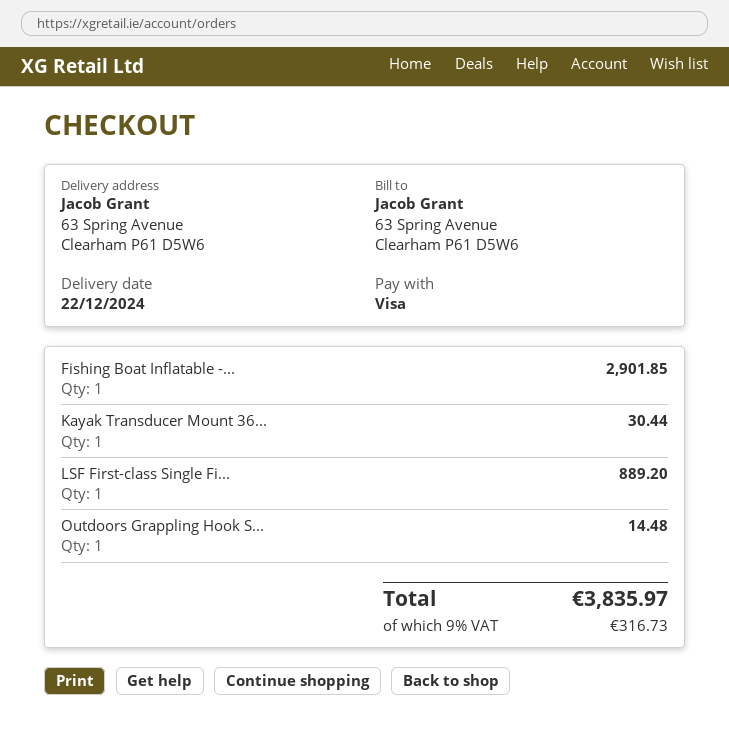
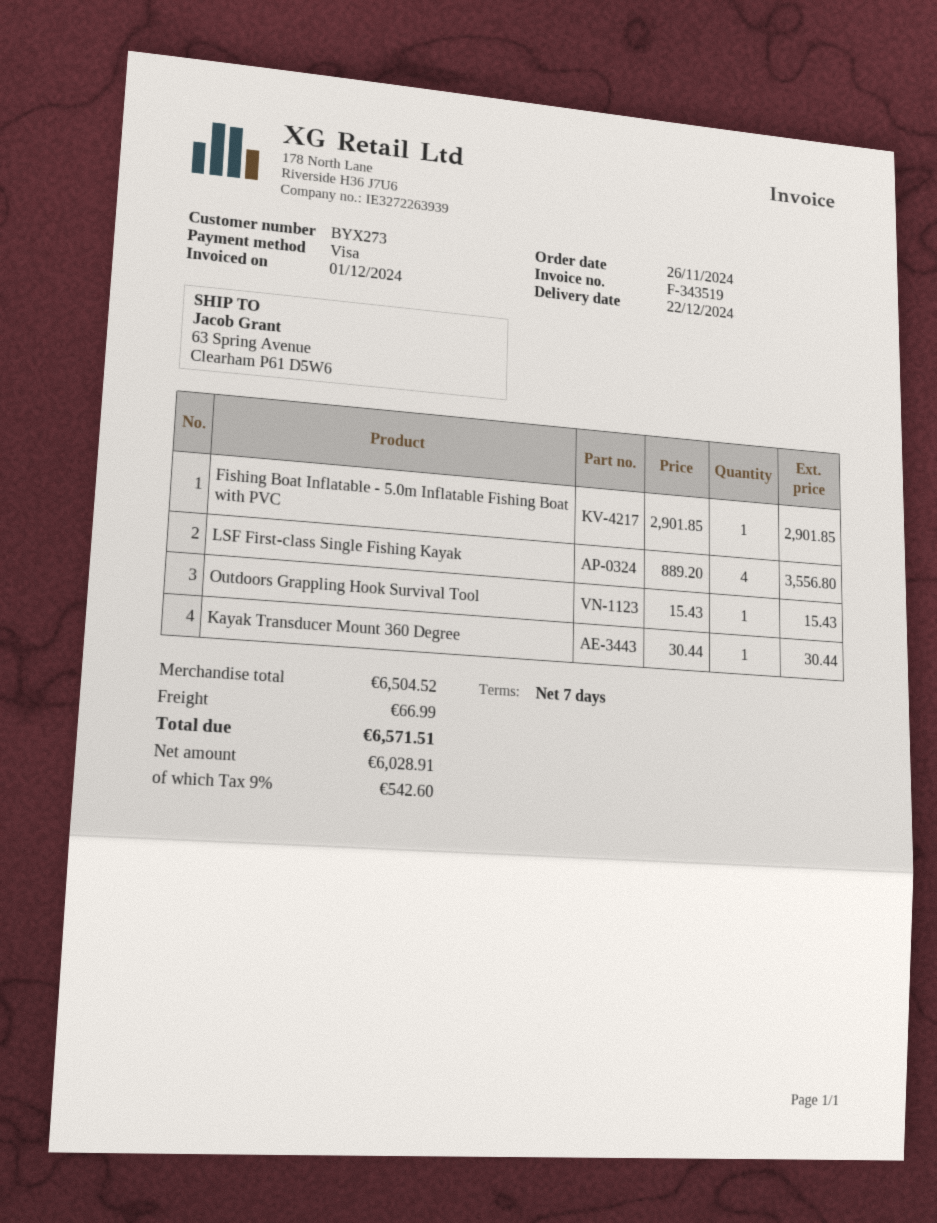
LSF First-class Single Fi...: 1 for 889.20 -> 4 for 3556.80
Outdoors Grappling Hook S...: 1 for 14.48 -> 1 for 15.43
shipping: none -> 66.99
tax: 9% = 316.73 -> 9% = 542.60
total: 3835.97 -> 6571.51

